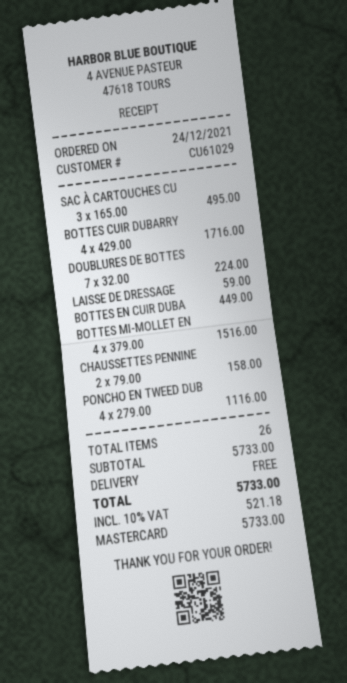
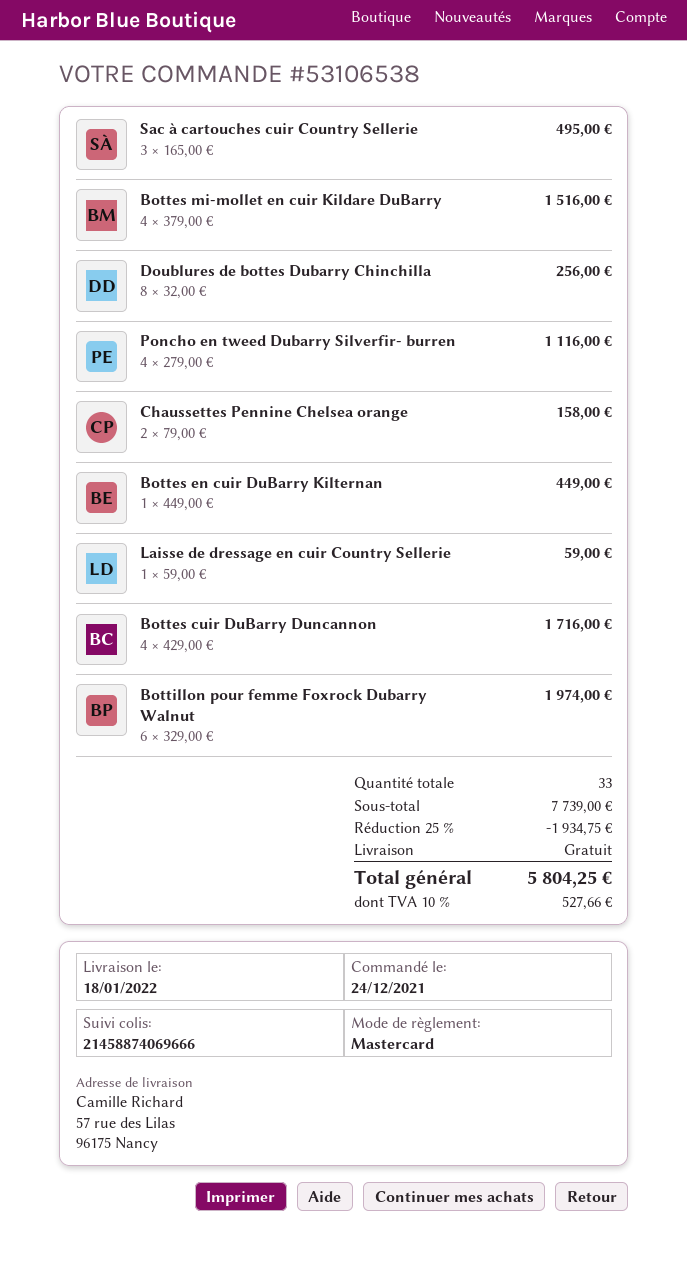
DOUBLURES DE BOTTES: 7 x 32.00 = 224.00 -> 8 x 32.00 = 256.00
Bottillon pour femme Foxrock Dubarry Walnut: none -> 6 x 329.00 = 1974.00
total quantity: 26 -> 33
subtotal: 5733.00 -> 7739.00
discount: none -> 25% = 1934.75
tax: 10% = 521.18 -> 10% = 527.66
total: 5733.00 -> 5804.25

